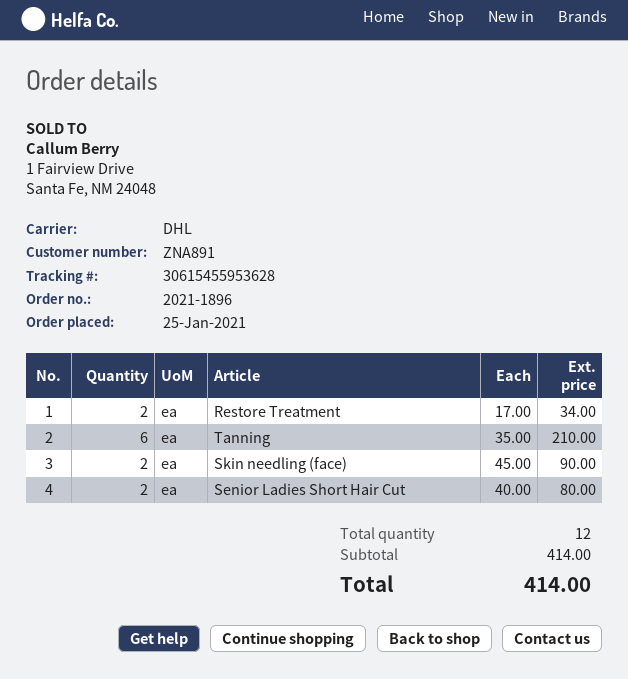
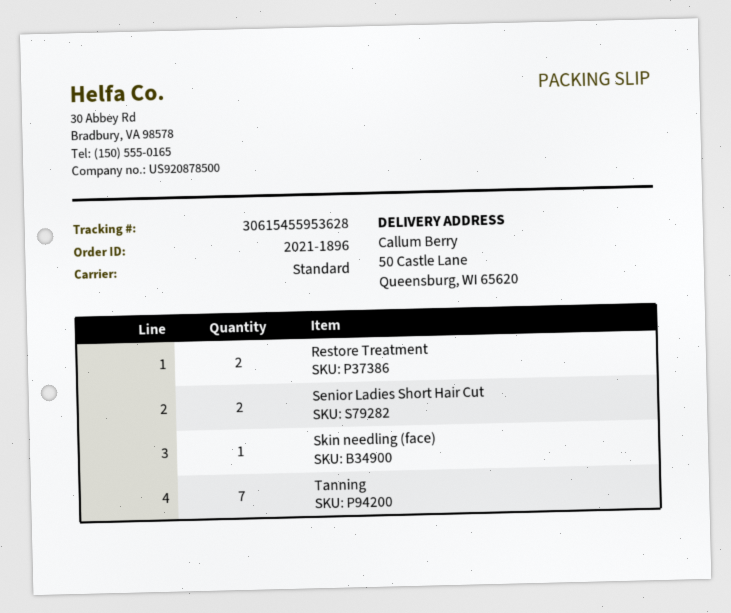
shipping method: DHL -> standard
Tanning: 6 -> 7
Skin needling (face): 2 -> 1

